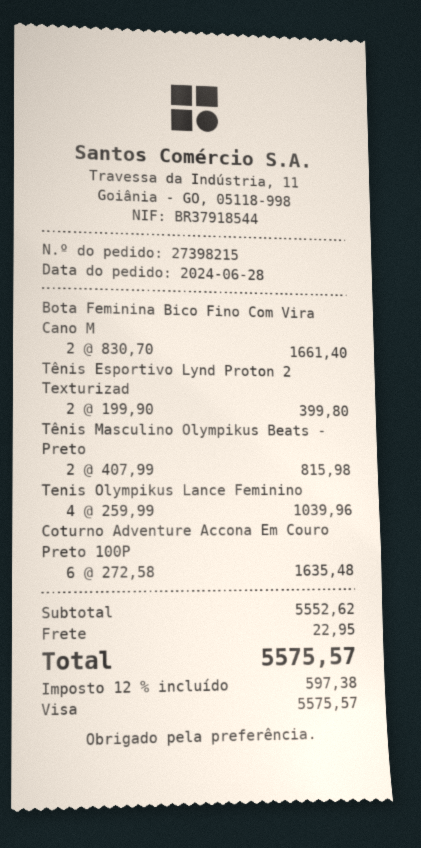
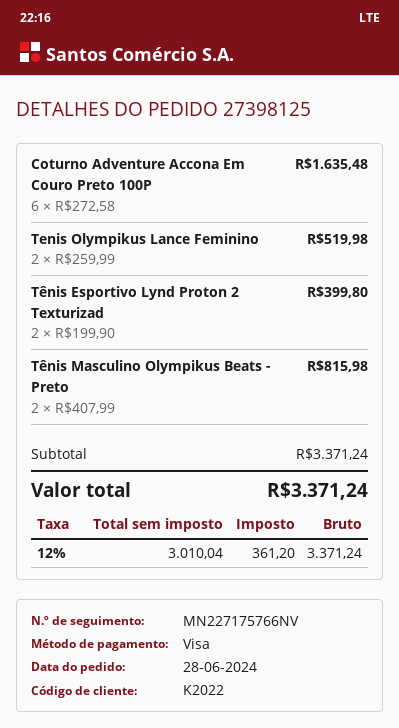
order number: 27398215 -> 27398125
Bota Feminina Bico Fino Com Vira Cano M: 2 x 830.70 = 1661.40 -> none
Tenis Olympikus Lance Feminino: 4 x 259.99 = 1039.96 -> 2 x 259.99 = 519.98
subtotal: 5552.62 -> 3371.24
shipping: 22.95 -> none
tax: 12% = 597.38 -> 12% = 361.20
total: 5575.57 -> 3371.24

